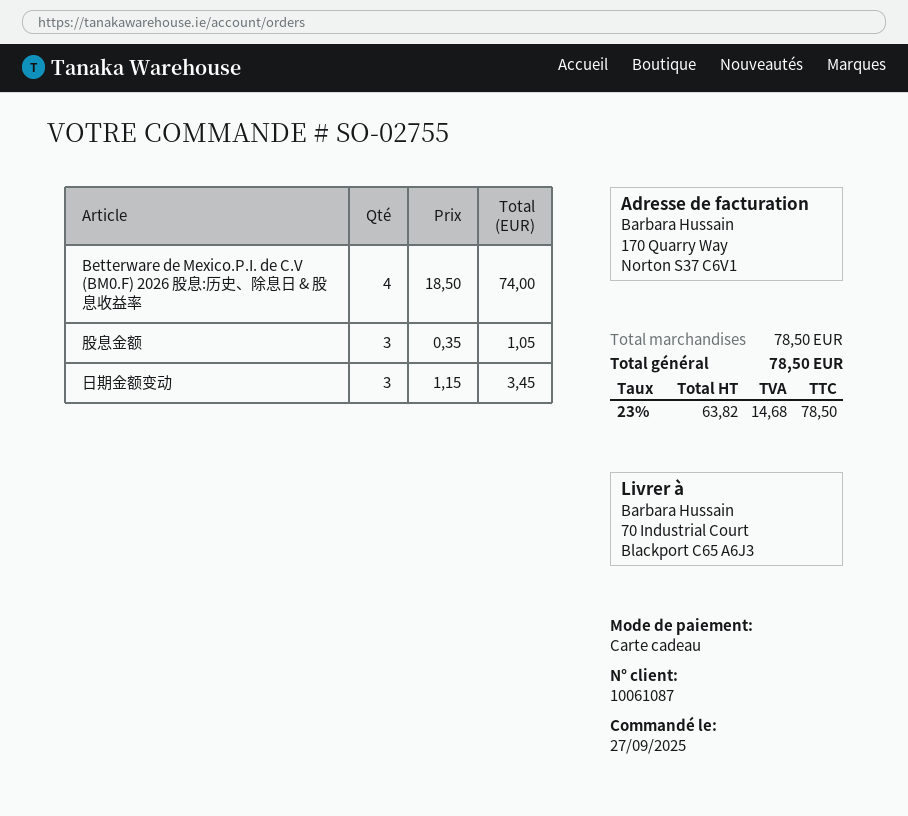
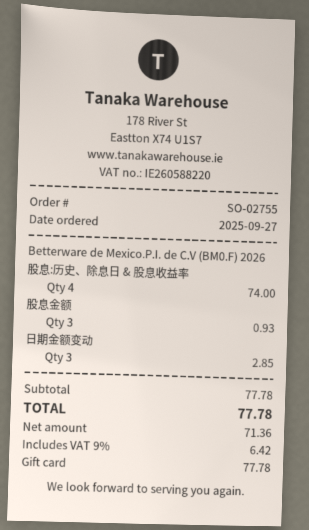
股息金额: 3 for 1.05 -> 3 for 0.93
日期金额变动: 3 for 3.45 -> 3 for 2.85
subtotal: 78.50 -> 77.78
net: 63.82 -> 71.36
tax: 23% = 14.68 -> 9% = 6.42
total: 78.50 -> 77.78

